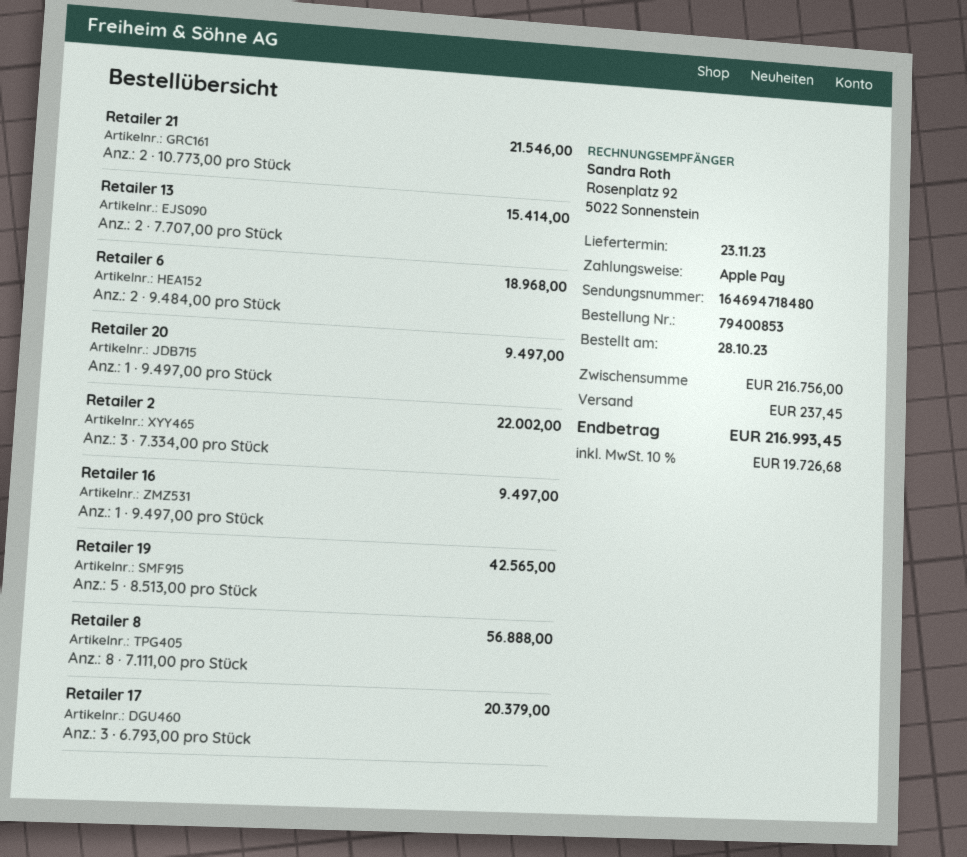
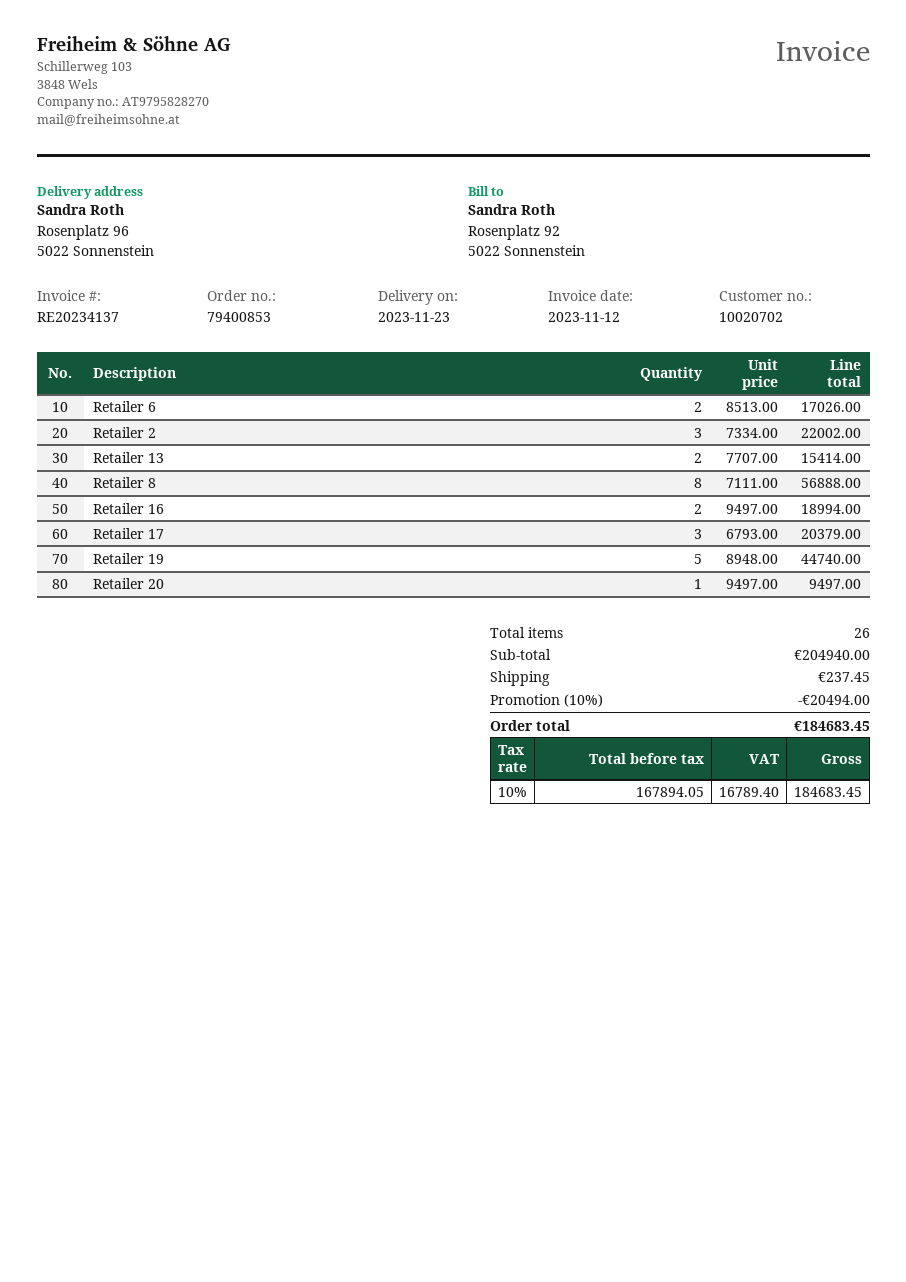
Retailer 21: 2 x 10773.00 = 21546.00 -> none
Retailer 6: 2 x 9484.00 = 18968.00 -> 2 x 8513.00 = 17026.00
Retailer 16: 1 x 9497.00 = 9497.00 -> 2 x 9497.00 = 18994.00
Retailer 19: 5 x 8513.00 = 42565.00 -> 5 x 8948.00 = 44740.00
subtotal: 216756.00 -> 204940.00
discount: none -> 10% = 20494.00
tax: 10% = 19726.68 -> 10% = 16789.40
total: 216993.45 -> 184683.45

